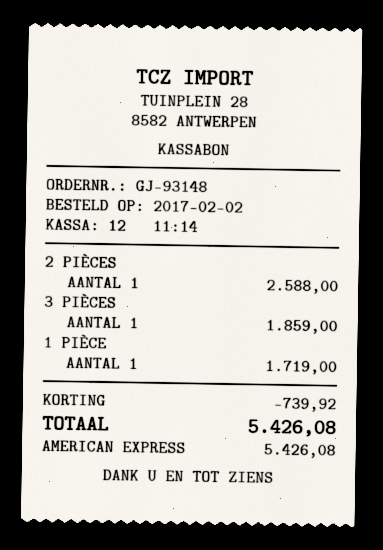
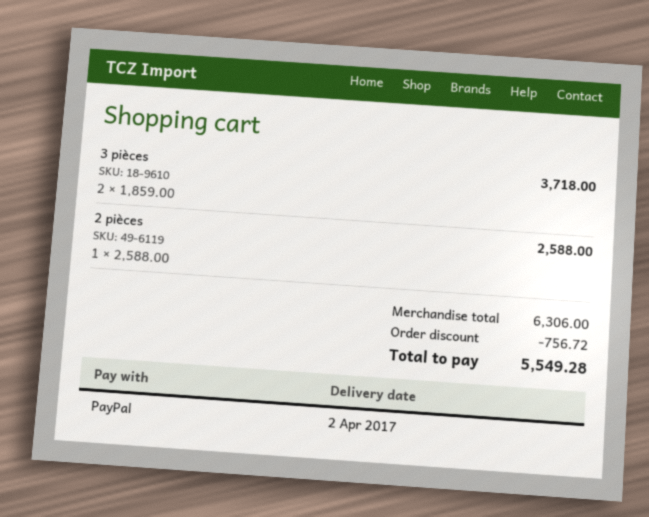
payment method: American Express -> PayPal
3 PIÈCES: 1 for 1859.00 -> 2 for 3718.00
1 PIÈCE: 1 for 1719.00 -> none
discount: 739.92 -> 756.72
total: 5426.08 -> 5549.28

